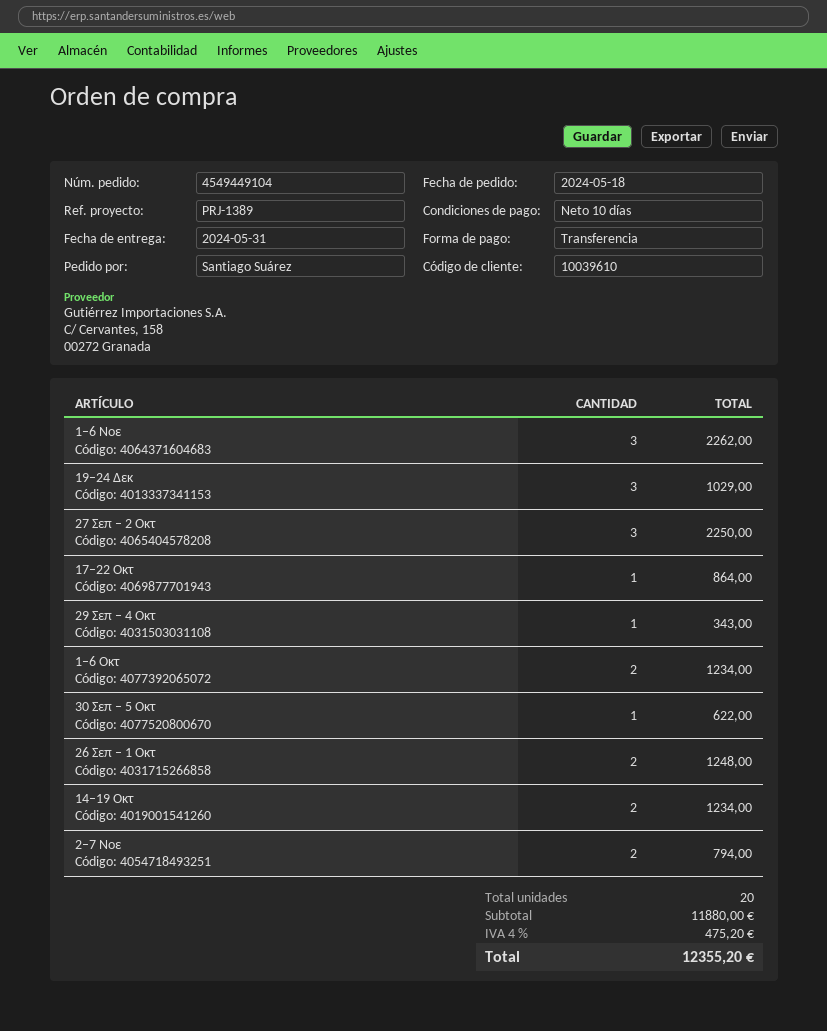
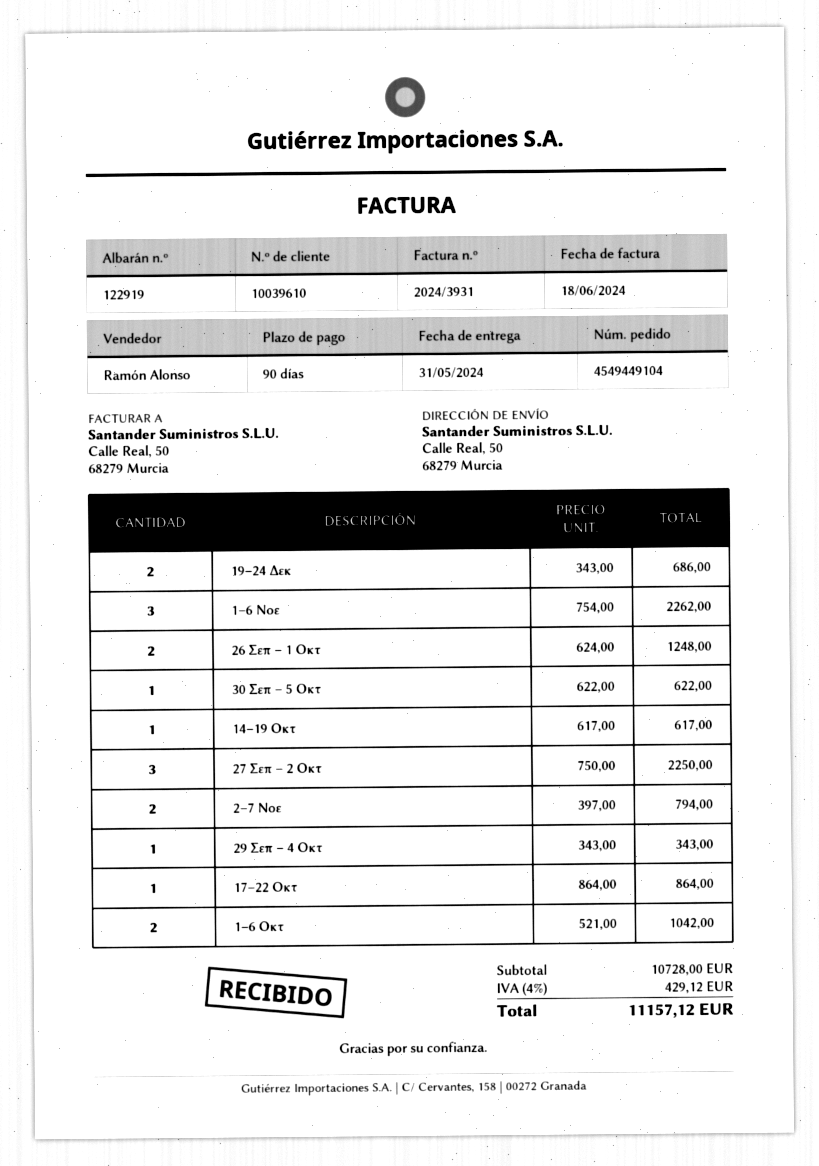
payment terms: 10 days -> 90 days
19–24 Δεκ: 3 for 1029.00 -> 2 for 686.00
1–6 Οκτ: 2 for 1234.00 -> 2 for 1042.00
14–19 Οκτ: 2 for 1234.00 -> 1 for 617.00
subtotal: 11880.00 -> 10728.00
tax: 4% = 475.20 -> 4% = 429.12
total: 12355.20 -> 11157.12

